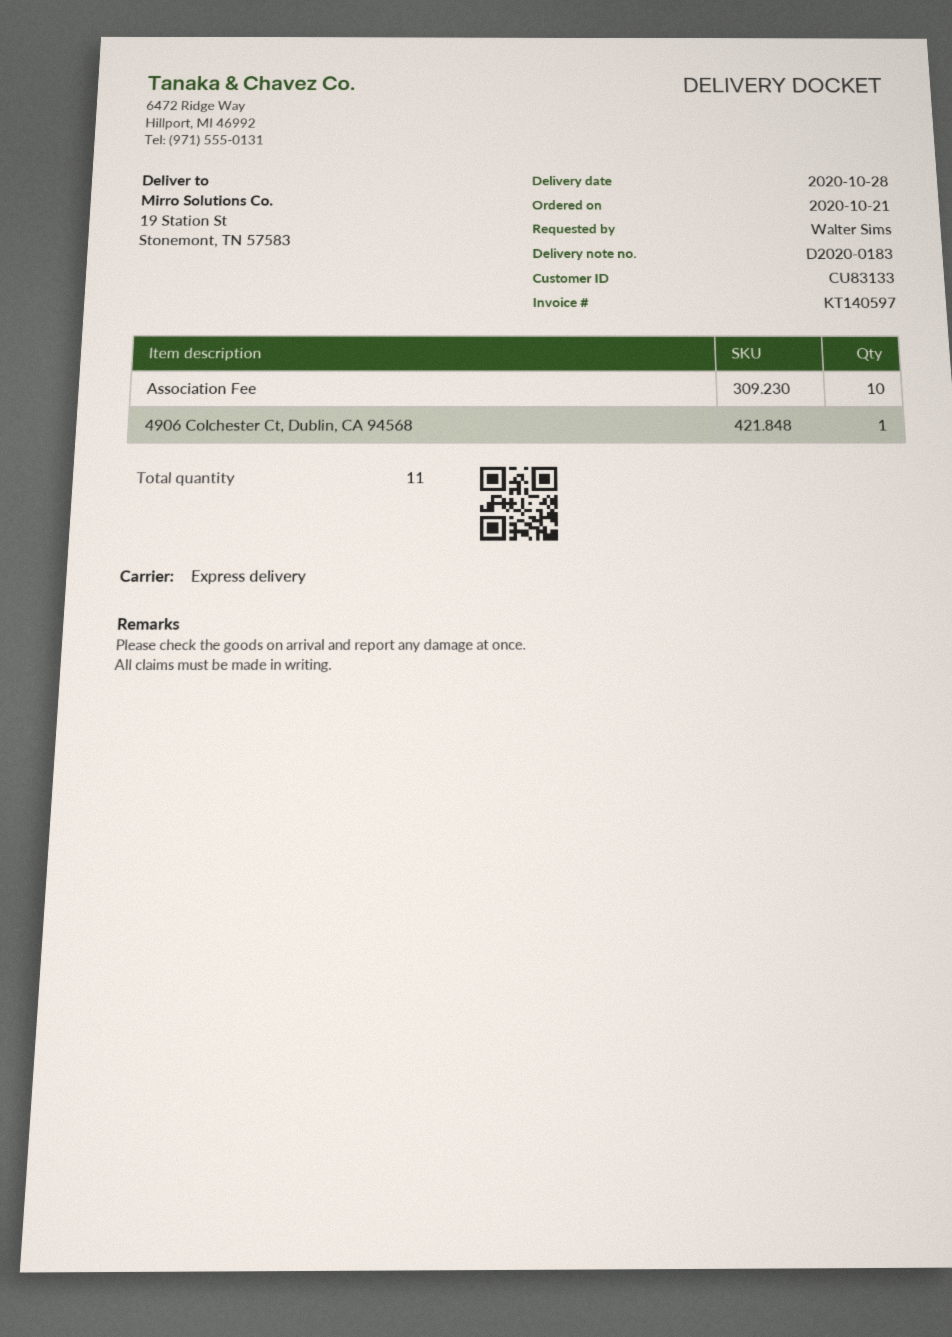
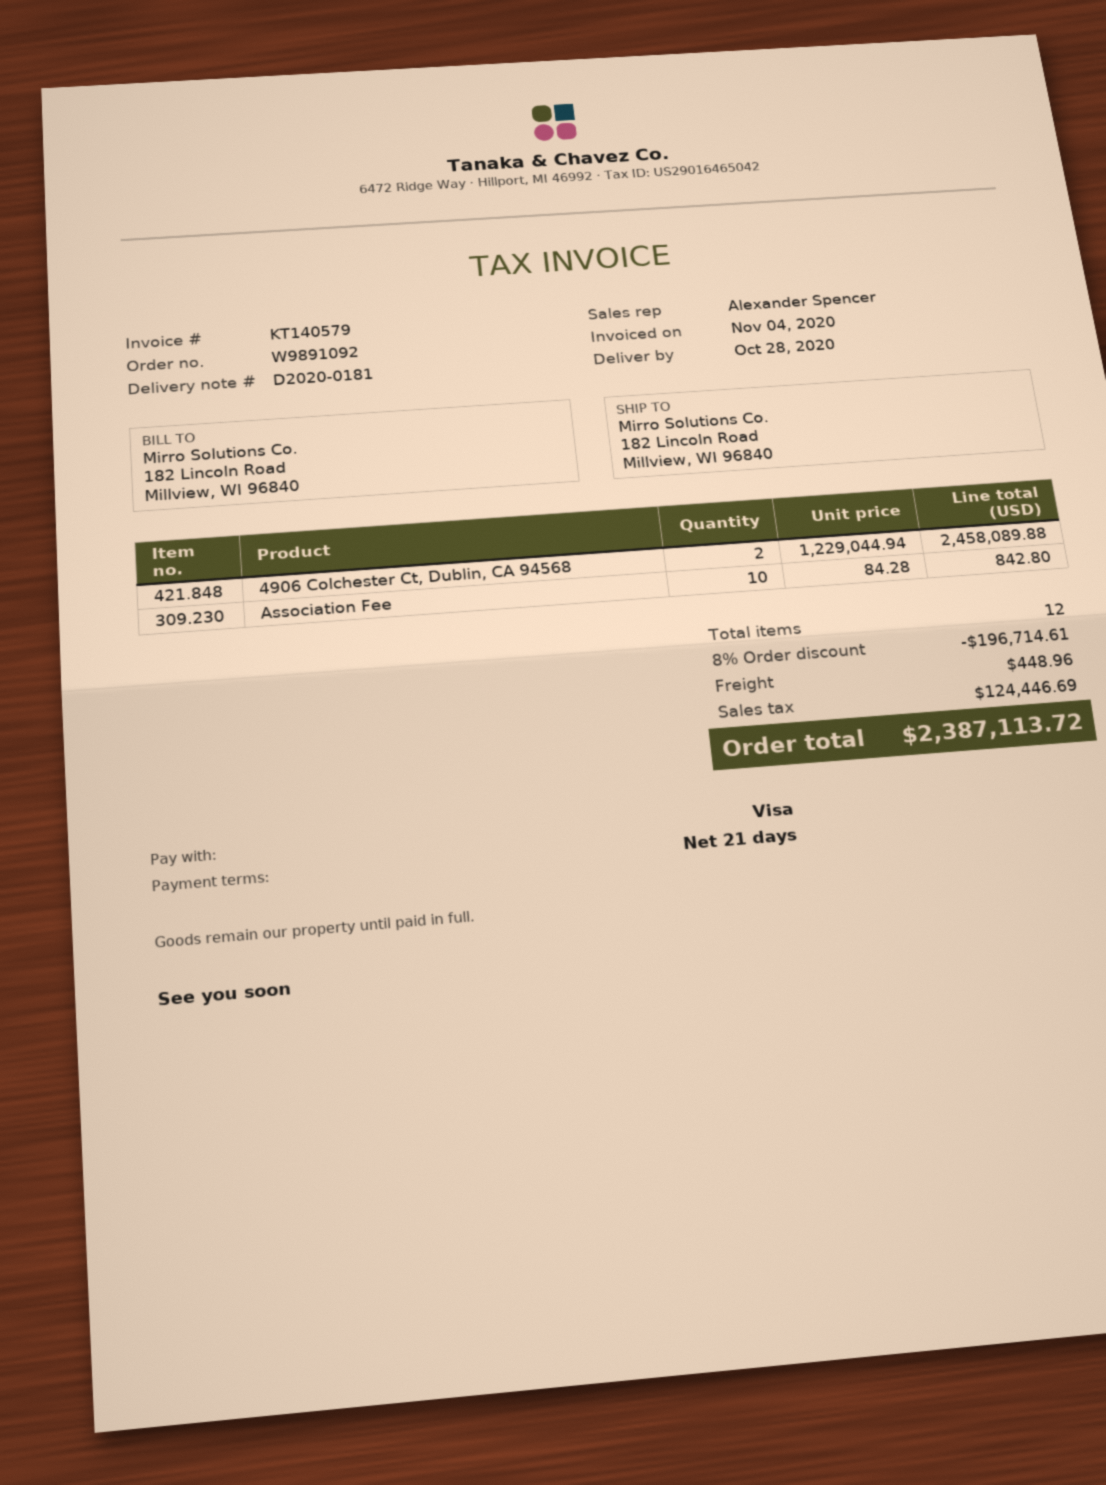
delivery note number: D2020-0183 -> D2020-0181
invoice number: KT140597 -> KT140579
ship to: 19 Station St, Stonemont, TN 57583 -> 182 Lincoln Road, Millview, WI 96840
4906 Colchester Ct, Dublin, CA 94568: 1 -> 2
total quantity: 11 -> 12

